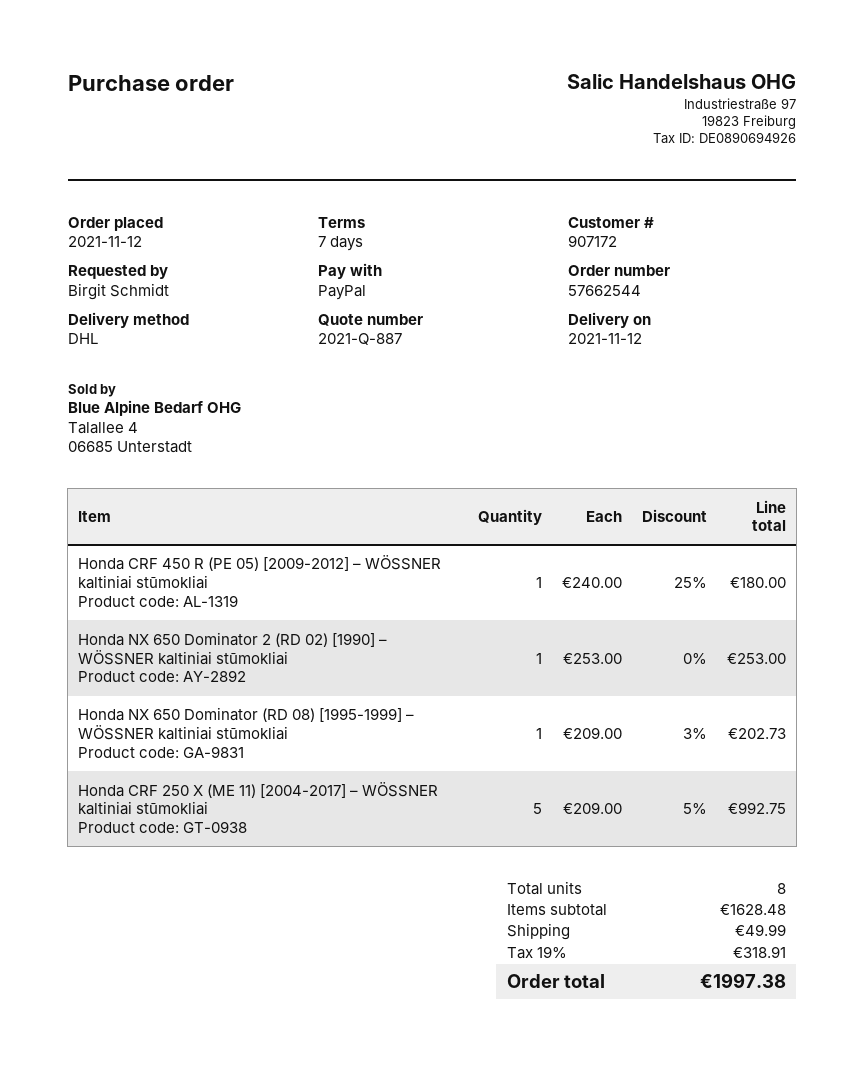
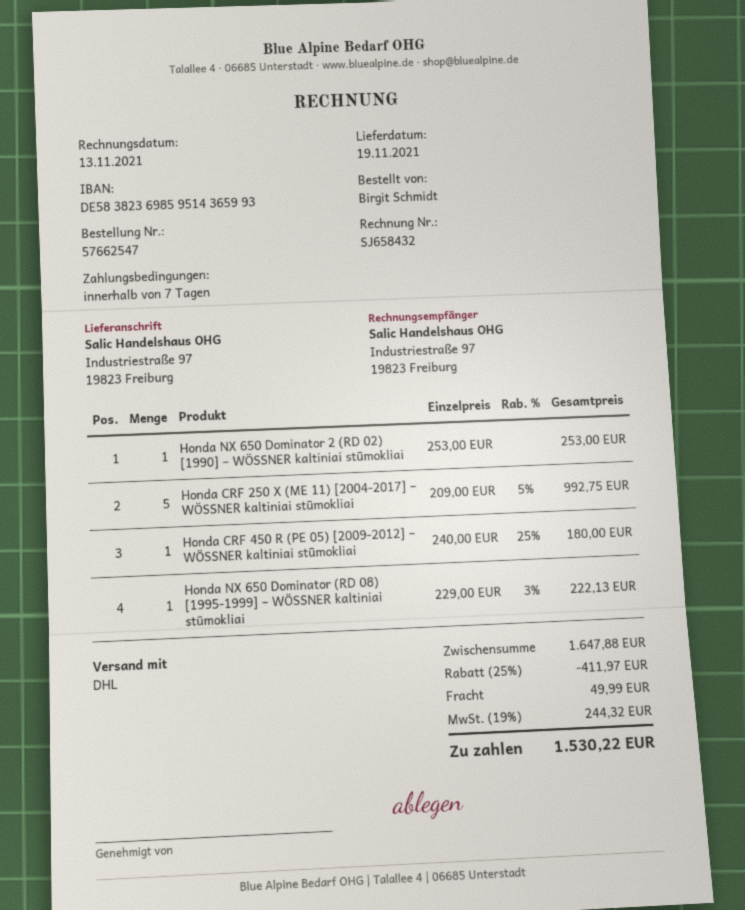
order number: 57662544 -> 57662547
delivery date: 2021-11-12 -> 2021-11-19
Honda NX 650 Dominator (RD 08) [1995-1999] – WÖSSNER kaltiniai stūmokliai: 1 x 209.00 - 3% = 202.73 -> 1 x 229.00 - 3% = 222.13
subtotal: 1628.48 -> 1647.88
discount: none -> 25% = 411.97
tax: 19% = 318.91 -> 19% = 244.32
total: 1997.38 -> 1530.22

